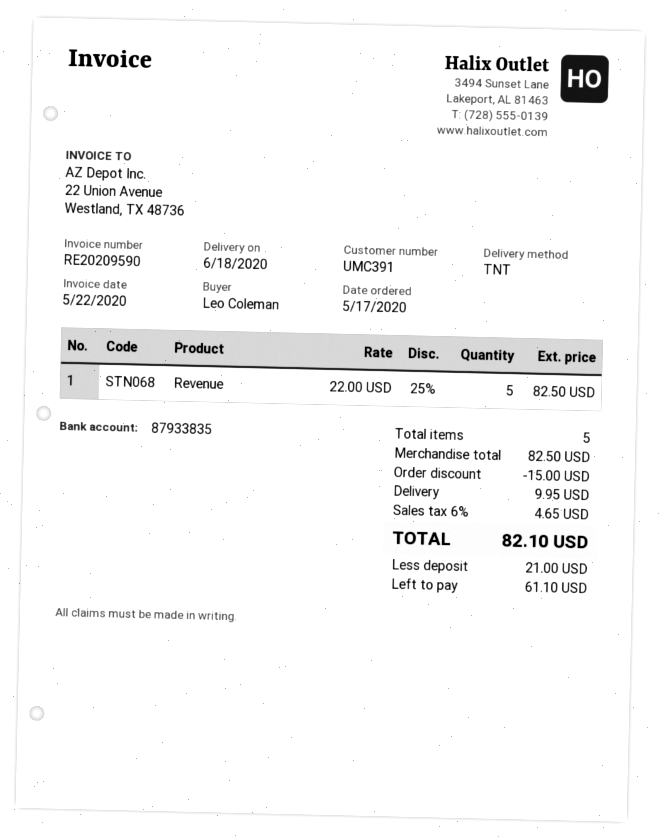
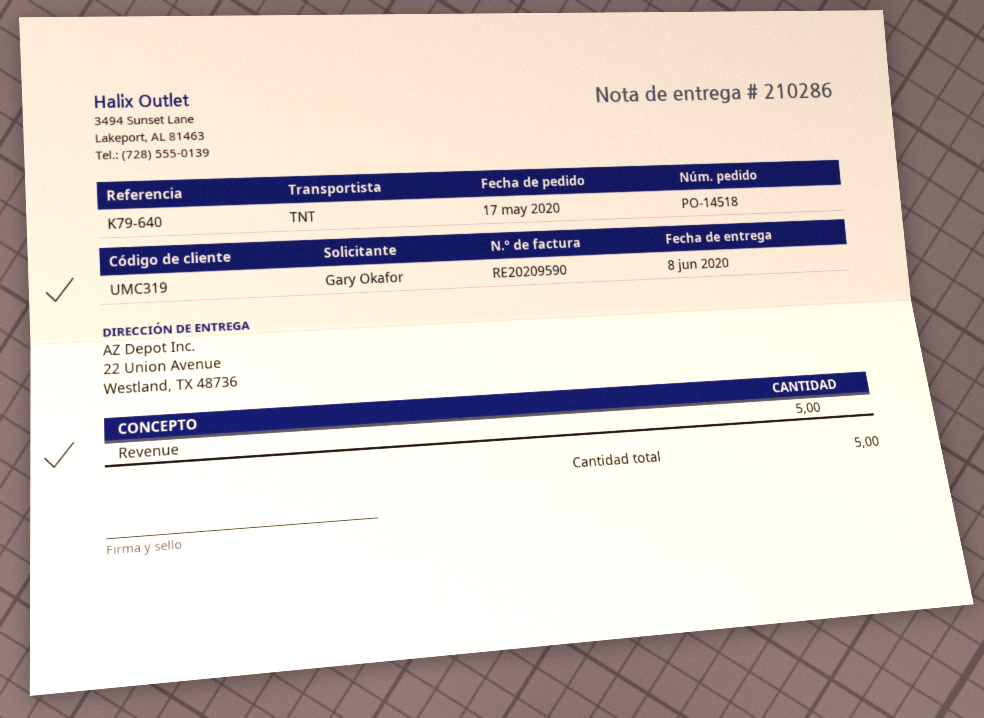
delivery date: 2020-06-18 -> 2020-06-08
customer number: UMC391 -> UMC319
ordered by: Leo Coleman -> Gary Okafor

